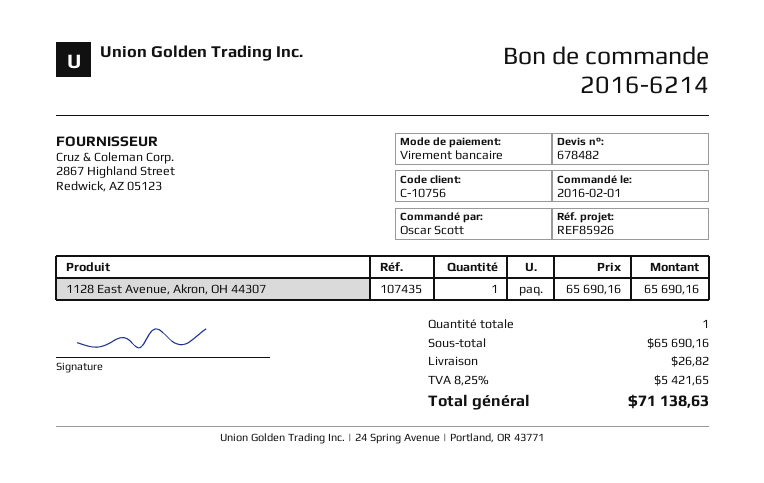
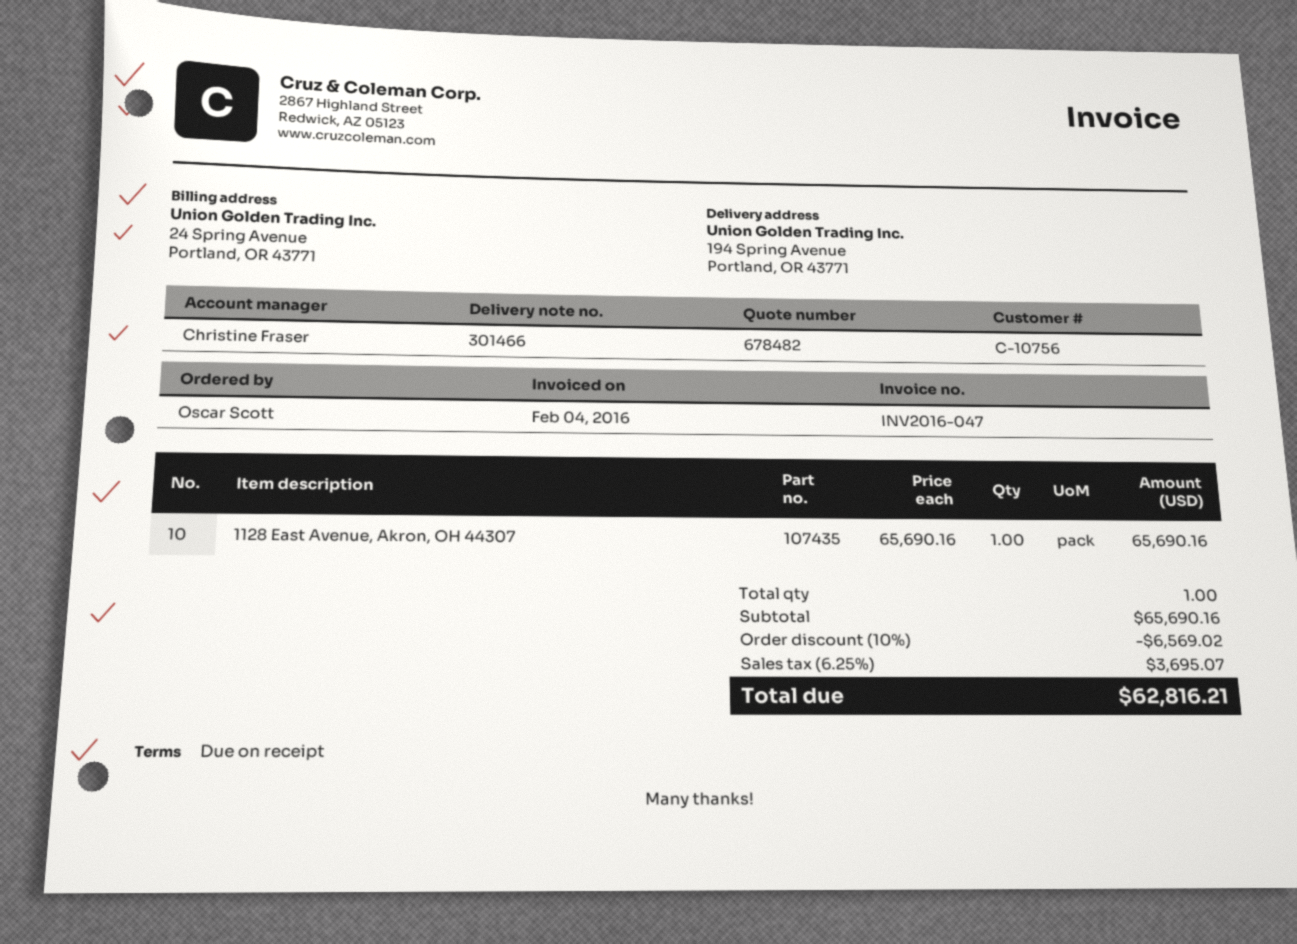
discount: none -> 10% = 6569.02
shipping: 26.82 -> none
tax: 8.25% = 5421.65 -> 6.25% = 3695.07
total: 71138.63 -> 62816.21

